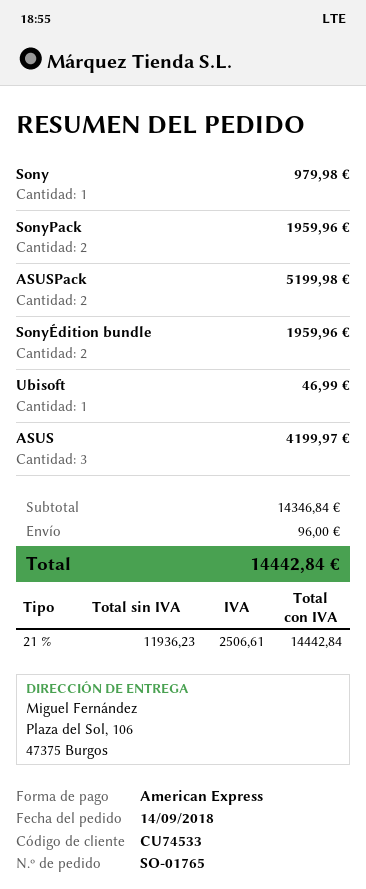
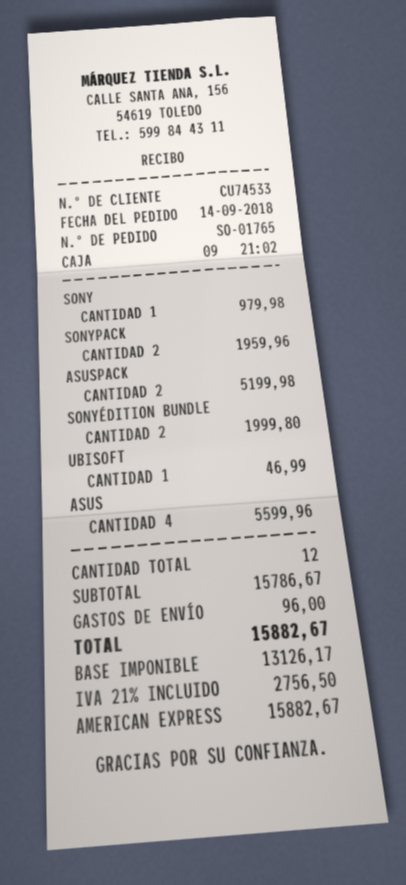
SonyÉdition bundle: 2 for 1959.96 -> 2 for 1999.80
ASUS: 3 for 4199.97 -> 4 for 5599.96
subtotal: 14346.84 -> 15786.67
net: 11936.23 -> 13126.17
tax: 21% = 2506.61 -> 21% = 2756.50
total: 14442.84 -> 15882.67

